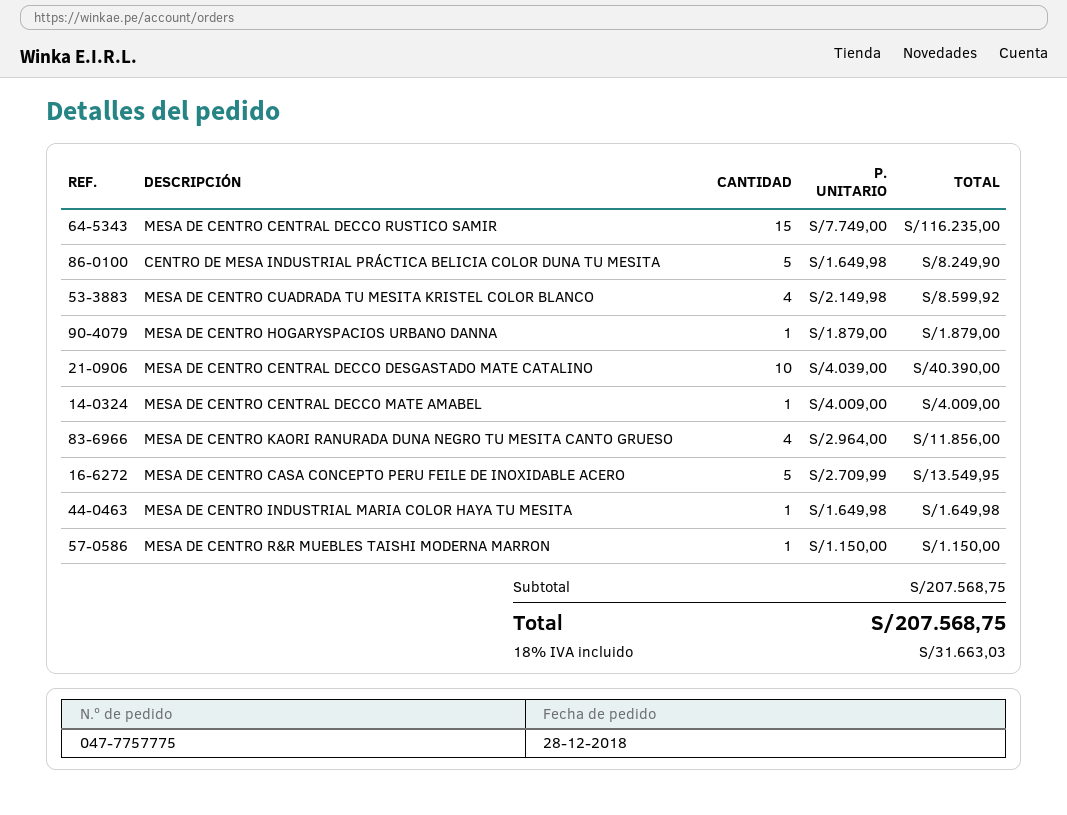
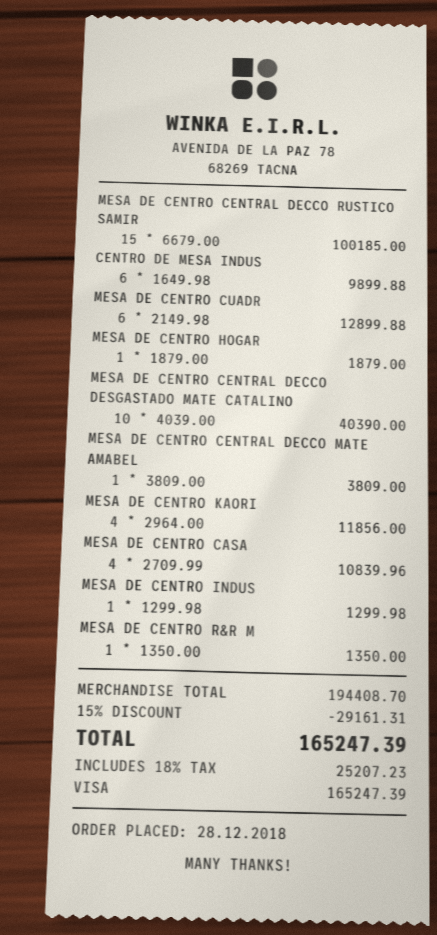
MESA DE CENTRO CENTRAL DECCO RUSTICO SAMIR: 15 x 7749.00 = 116235.00 -> 15 x 6679.00 = 100185.00
CENTRO DE MESA INDUSTRIAL PRÁCTICA BELICIA COLOR DUNA TU MESITA: 5 x 1649.98 = 8249.90 -> 6 x 1649.98 = 9899.88
MESA DE CENTRO CUADRADA TU MESITA KRISTEL COLOR BLANCO: 4 x 2149.98 = 8599.92 -> 6 x 2149.98 = 12899.88
MESA DE CENTRO CENTRAL DECCO MATE AMABEL: 1 x 4009.00 = 4009.00 -> 1 x 3809.00 = 3809.00
MESA DE CENTRO CASA CONCEPTO PERU FEILE DE INOXIDABLE ACERO: 5 x 2709.99 = 13549.95 -> 4 x 2709.99 = 10839.96
MESA DE CENTRO INDUSTRIAL MARIA COLOR HAYA TU MESITA: 1 x 1649.98 = 1649.98 -> 1 x 1299.98 = 1299.98
MESA DE CENTRO R&R MUEBLES TAISHI MODERNA MARRON: 1 x 1150.00 = 1150.00 -> 1 x 1350.00 = 1350.00
subtotal: 207568.75 -> 194408.70
discount: none -> 15% = 29161.31
tax: 18% = 31663.03 -> 18% = 25207.23
total: 207568.75 -> 165247.39

